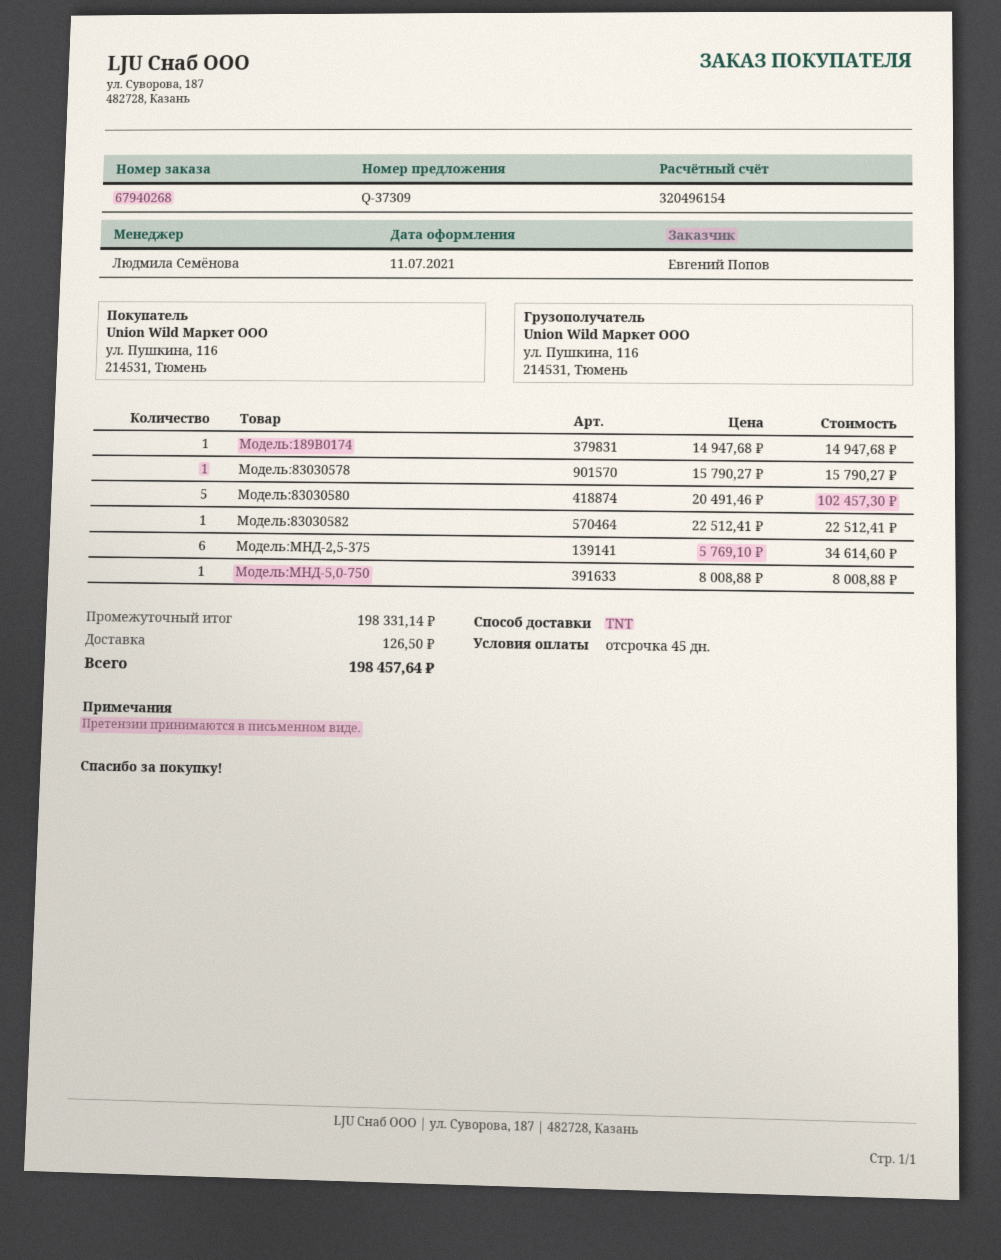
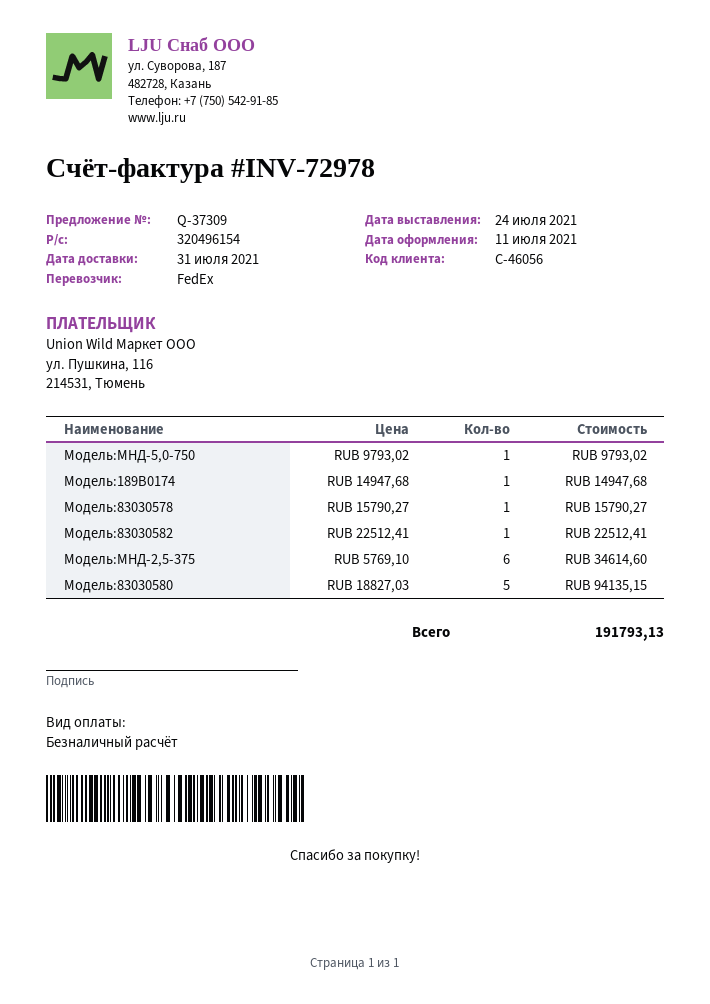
shipping method: TNT -> FedEx
Модель:83030580: 5 x 20491.46 = 102457.30 -> 5 x 18827.03 = 94135.15
Модель:МНД-5,0-750: 1 x 8008.88 = 8008.88 -> 1 x 9793.02 = 9793.02
shipping: 126.50 -> none
total: 198457.64 -> 191793.13

